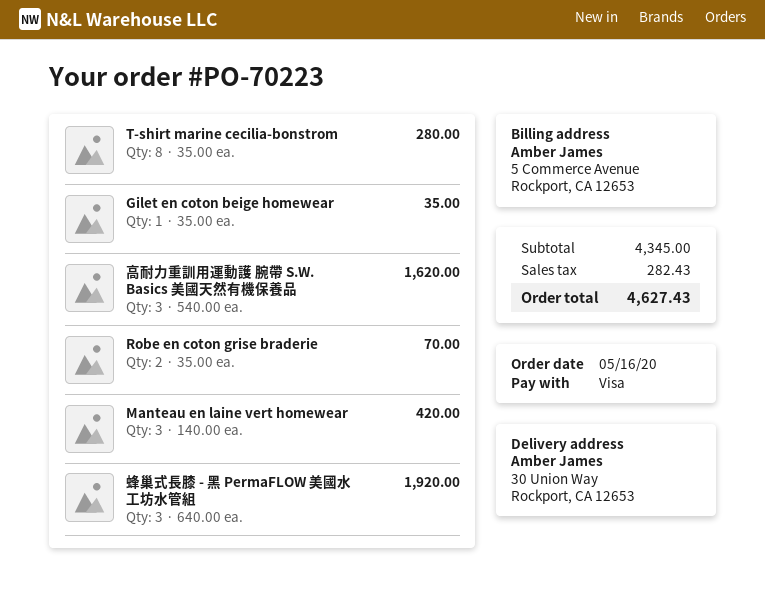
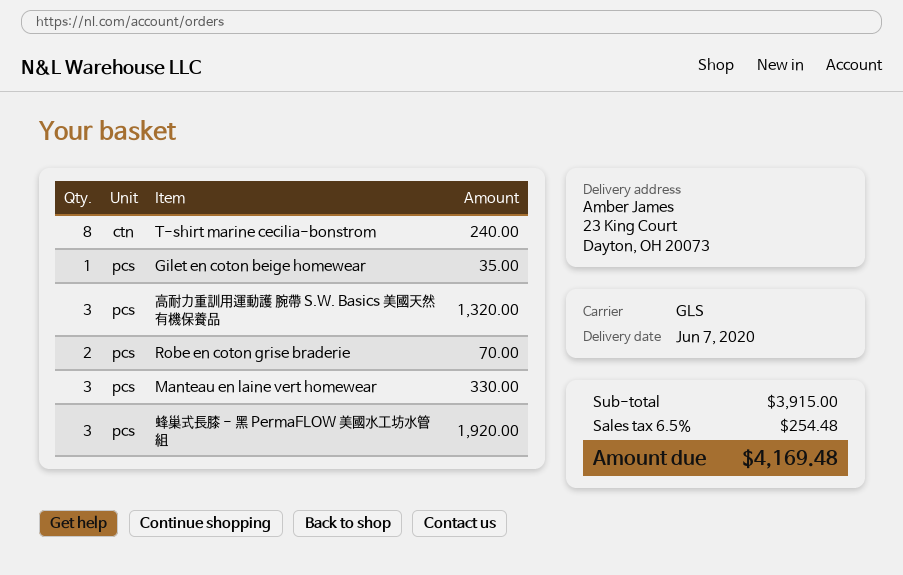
ship to: 30 Union Way, Rockport, CA 12653 -> 23 King Court, Dayton, OH 20073
T-shirt marine cecilia-bonstrom: 8 for 280.00 -> 8 for 240.00
高耐力重訓用運動護 腕帶 S.W. Basics 美國天然有機保養品: 3 for 1620.00 -> 3 for 1320.00
Manteau en laine vert homewear: 3 for 420.00 -> 3 for 330.00
subtotal: 4345.00 -> 3915.00
tax: 282.43 -> 254.48
total: 4627.43 -> 4169.48

